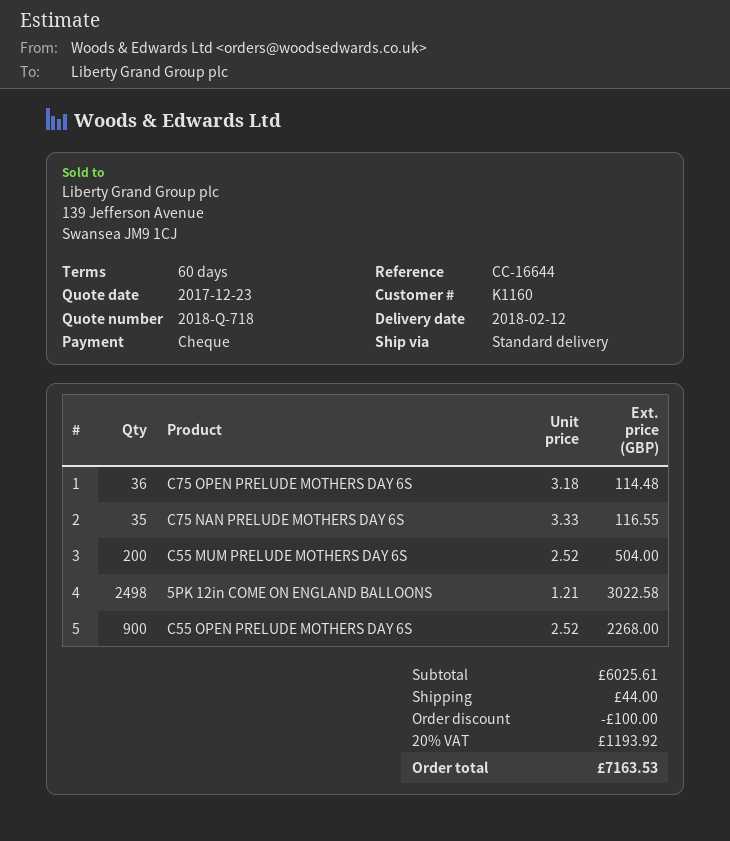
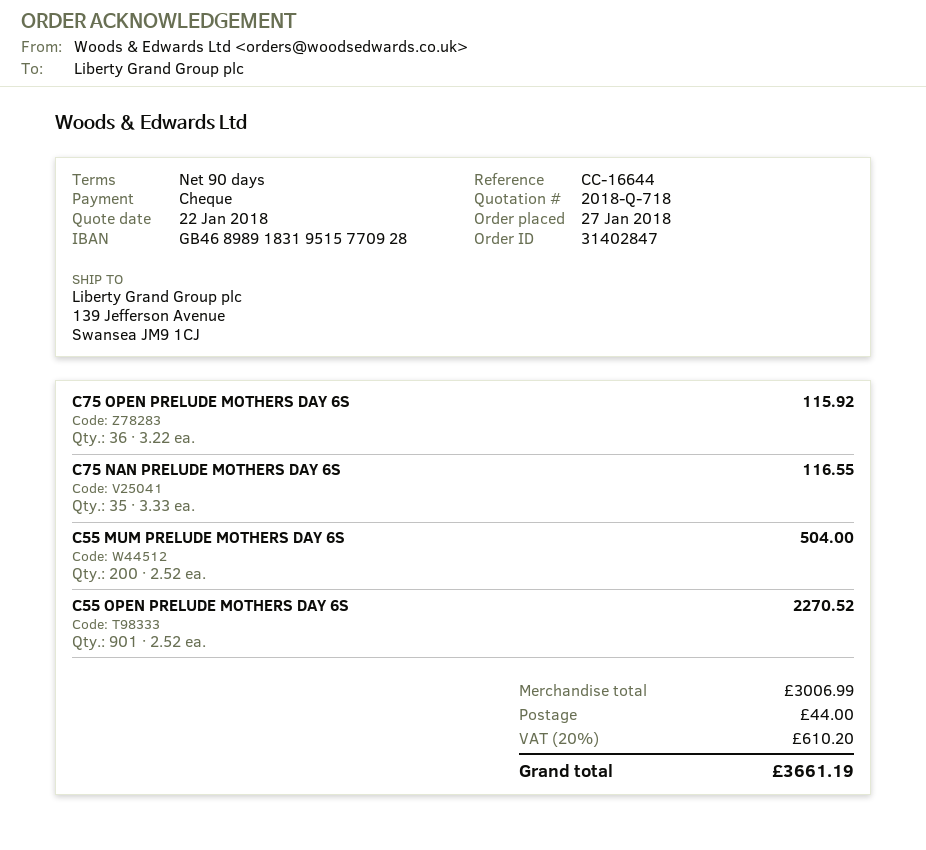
quote date: 2017-12-23 -> 2018-01-22
payment terms: 60 days -> 90 days
C75 OPEN PRELUDE MOTHERS DAY 6S: 36 x 3.18 = 114.48 -> 36 x 3.22 = 115.92
5PK 12in COME ON ENGLAND BALLOONS: 2498 x 1.21 = 3022.58 -> none
C55 OPEN PRELUDE MOTHERS DAY 6S: 900 x 2.52 = 2268.00 -> 901 x 2.52 = 2270.52
subtotal: 6025.61 -> 3006.99
discount: 100.00 -> none
tax: 20% = 1193.92 -> 20% = 610.20
total: 7163.53 -> 3661.19

